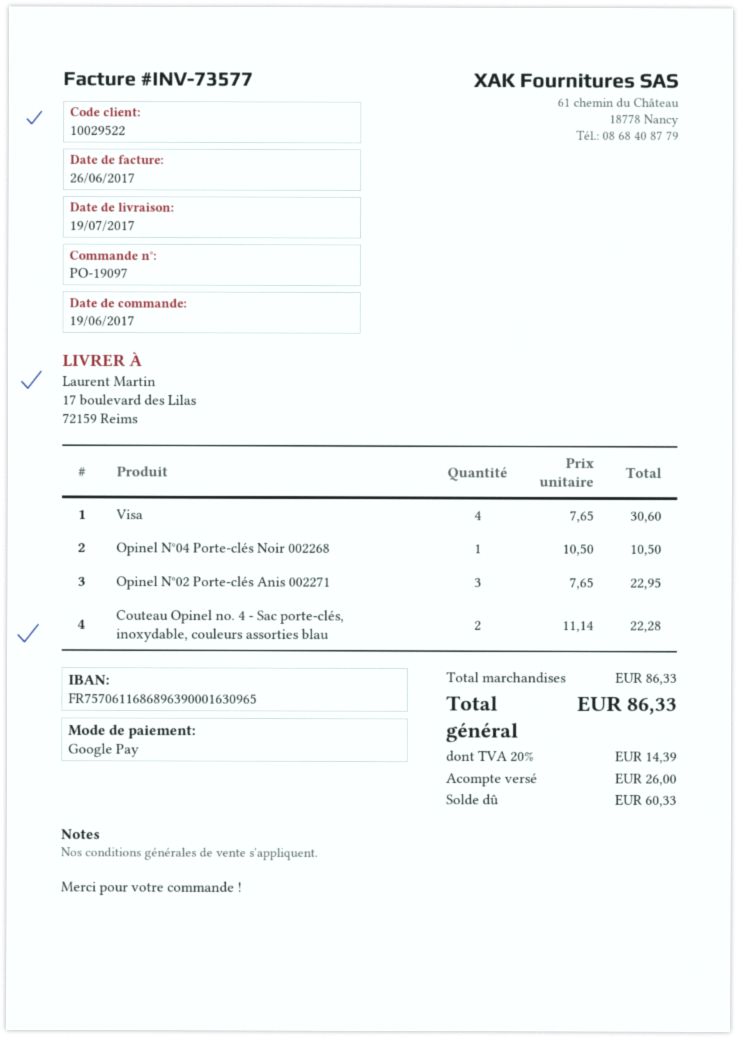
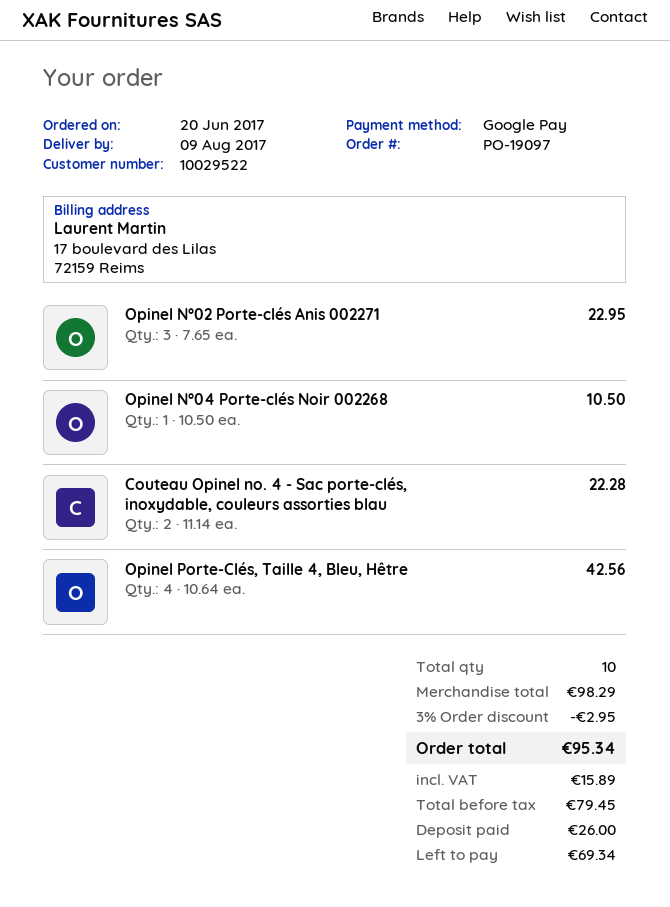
order date: 2017-06-19 -> 2017-06-20
delivery date: 2017-07-19 -> 2017-08-09
Visa: 4 x 7.65 = 30.60 -> none
Opinel Porte-Clés, Taille 4, Bleu, Hêtre: none -> 4 x 10.64 = 42.56
subtotal: 86.33 -> 98.29
discount: none -> 3% = 2.95
tax: 14.39 -> 15.89
total: 86.33 -> 95.34
balance: 60.33 -> 69.34

